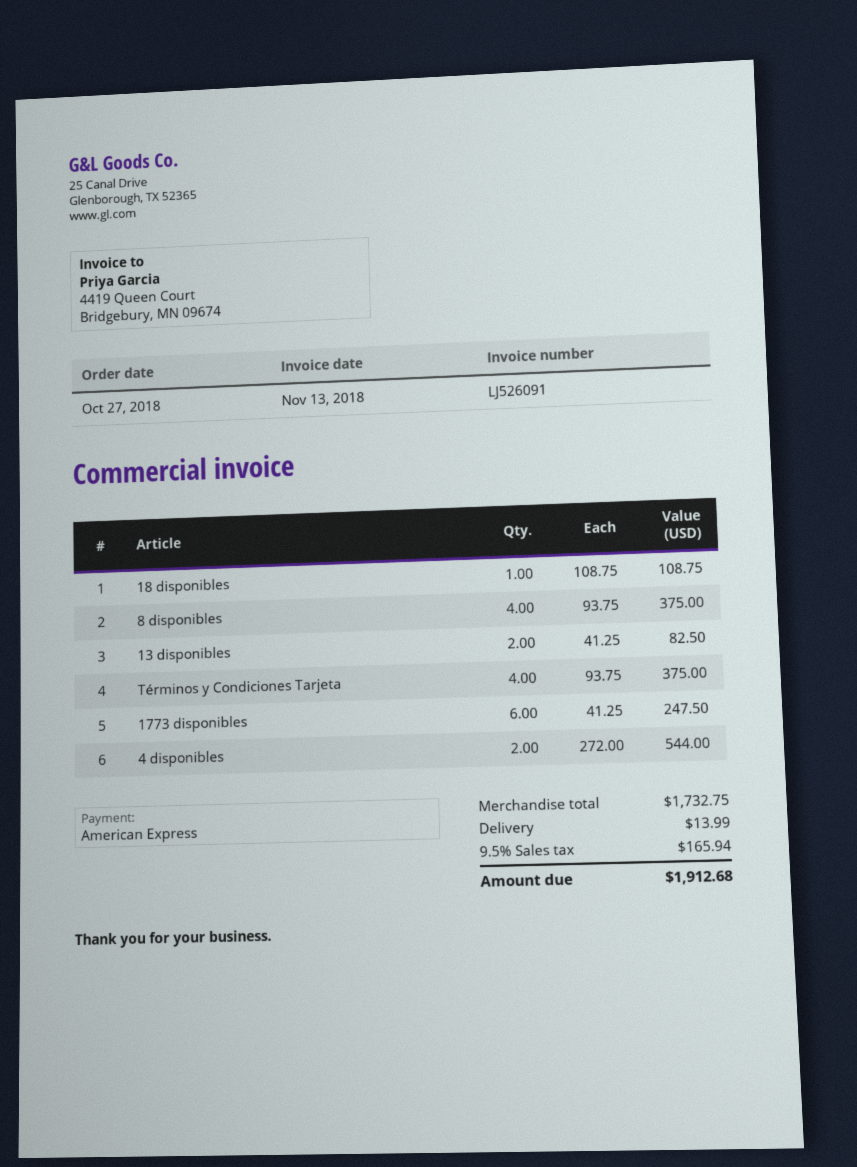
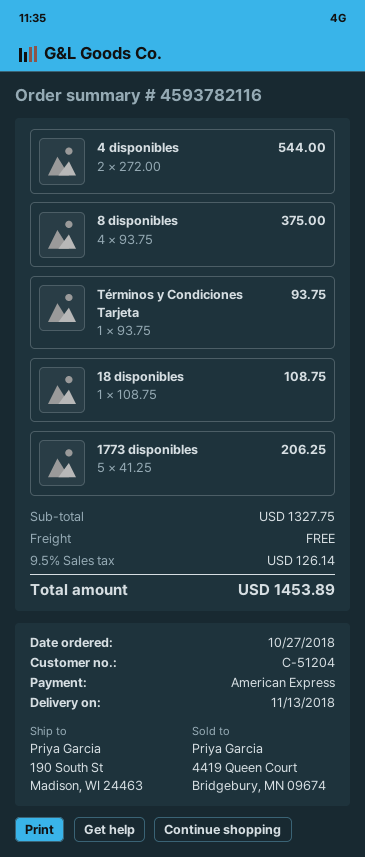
13 disponibles: 2 x 41.25 = 82.50 -> none
Términos y Condiciones Tarjeta: 4 x 93.75 = 375.00 -> 1 x 93.75 = 93.75
1773 disponibles: 6 x 41.25 = 247.50 -> 5 x 41.25 = 206.25
subtotal: 1732.75 -> 1327.75
shipping: 13.99 -> 0.00
tax: 9.5% = 165.94 -> 9.5% = 126.14
total: 1912.68 -> 1453.89

